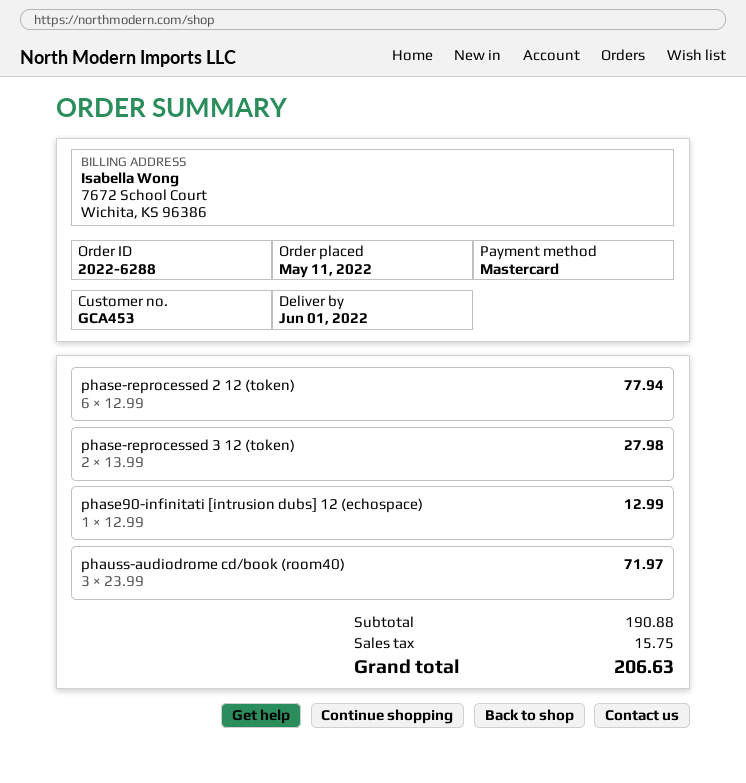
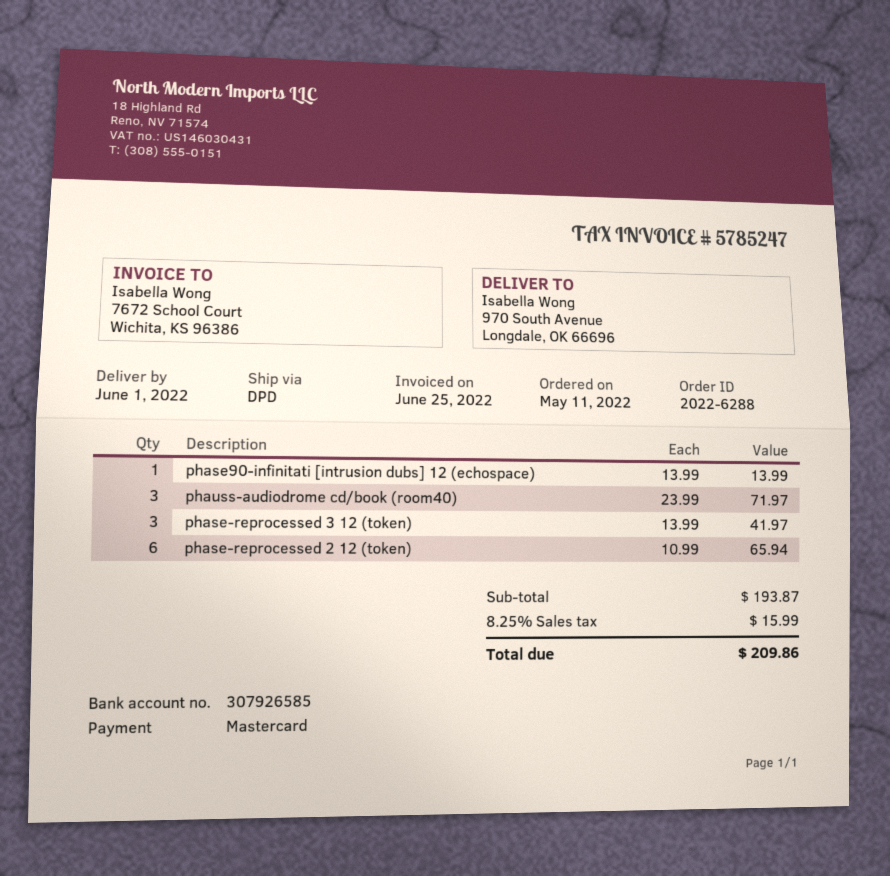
phase-reprocessed 2 12 (token): 6 x 12.99 = 77.94 -> 6 x 10.99 = 65.94
phase-reprocessed 3 12 (token): 2 x 13.99 = 27.98 -> 3 x 13.99 = 41.97
phase90-infinitati [intrusion dubs] 12 (echospace): 1 x 12.99 = 12.99 -> 1 x 13.99 = 13.99
subtotal: 190.88 -> 193.87
tax: 15.75 -> 15.99
total: 206.63 -> 209.86

